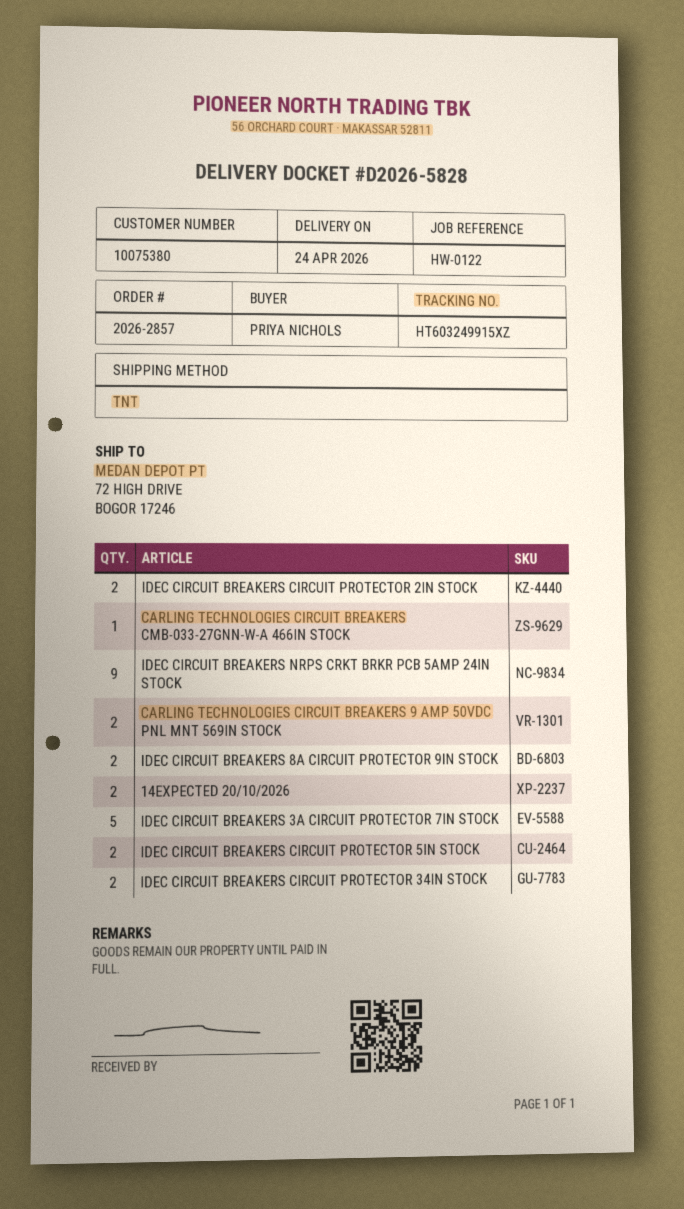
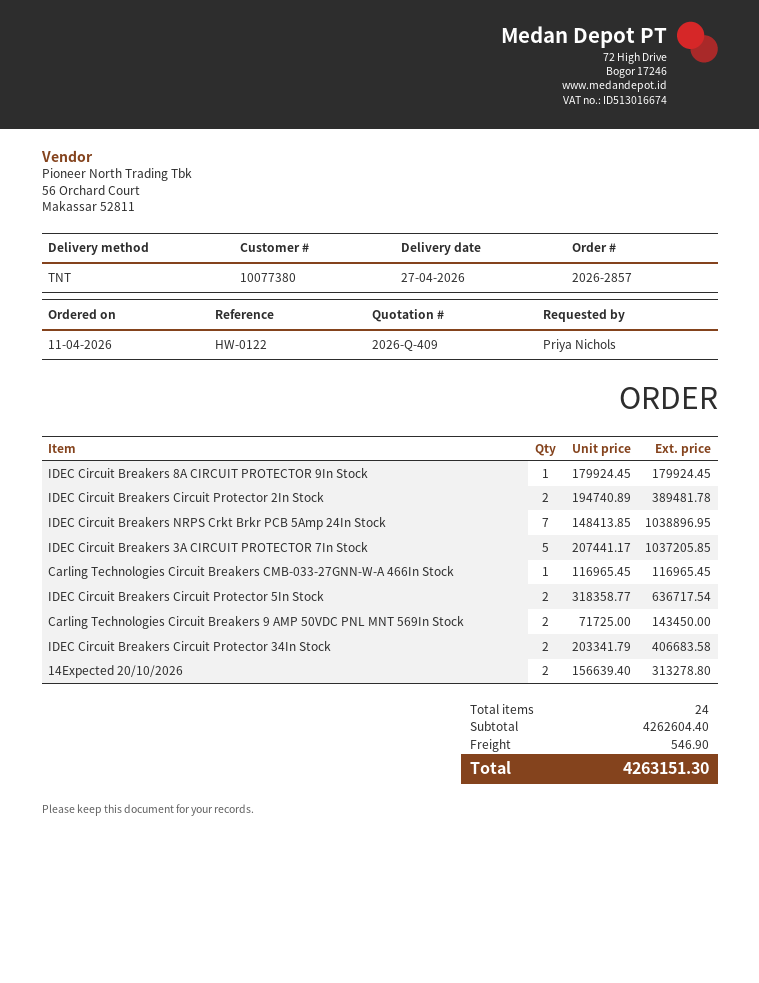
delivery date: 2026-04-24 -> 2026-04-27
customer number: 10075380 -> 10077380
IDEC CIRCUIT BREAKERS NRPS CRKT BRKR PCB 5AMP 24IN STOCK: 9 -> 7
IDEC CIRCUIT BREAKERS 8A CIRCUIT PROTECTOR 9IN STOCK: 2 -> 1

